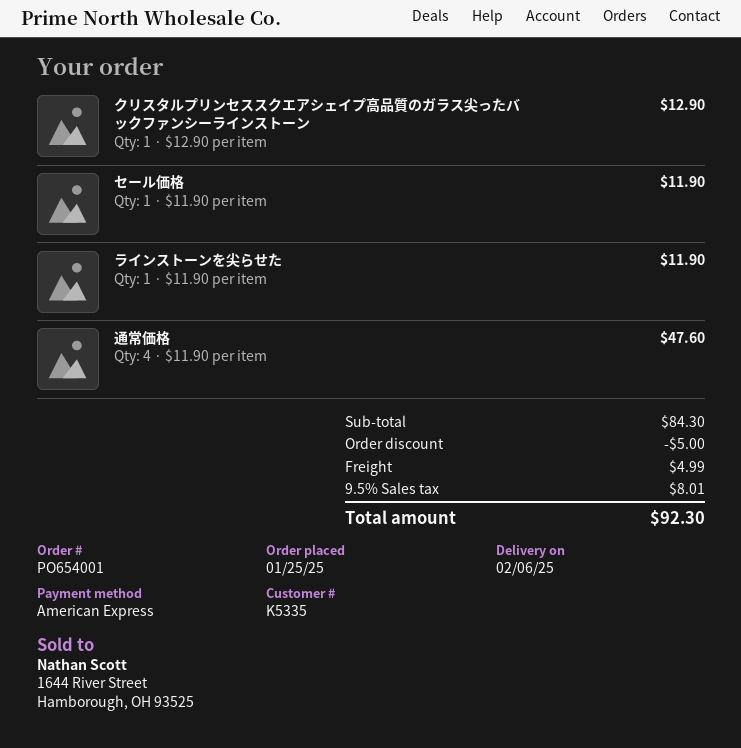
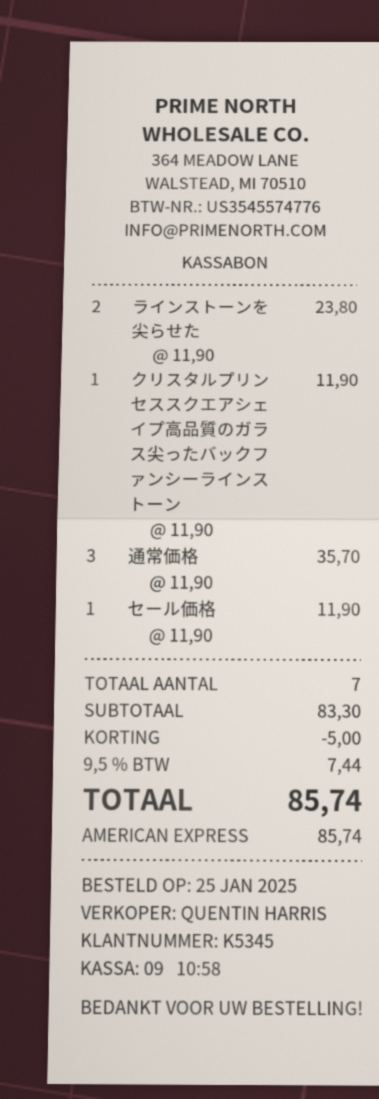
customer number: K5335 -> K5345
クリスタルプリンセススクエアシェイプ高品質のガラス尖ったバックファンシーラインストーン: 1 x 12.90 = 12.90 -> 1 x 11.90 = 11.90
ラインストーンを尖らせた: 1 x 11.90 = 11.90 -> 2 x 11.90 = 23.80
通常価格: 4 x 11.90 = 47.60 -> 3 x 11.90 = 35.70
subtotal: 84.30 -> 83.30
shipping: 4.99 -> none
tax: 9.5% = 8.01 -> 9.5% = 7.44
total: 92.30 -> 85.74

